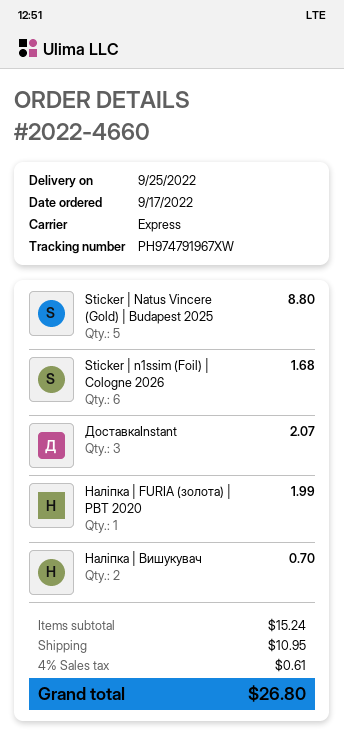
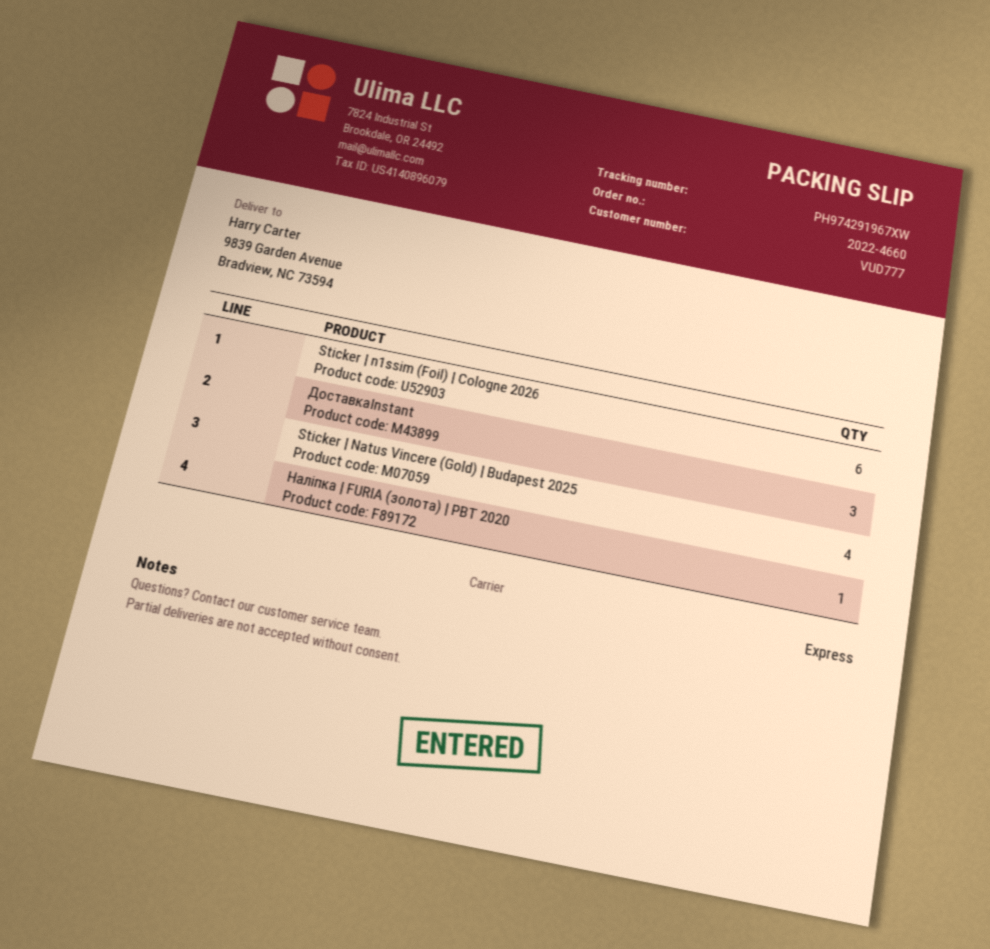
tracking number: PH974791967XW -> PH974291967XW
Sticker | Natus Vincere (Gold) | Budapest 2025: 5 -> 4
Наліпка | Вишукувач: 2 -> none

